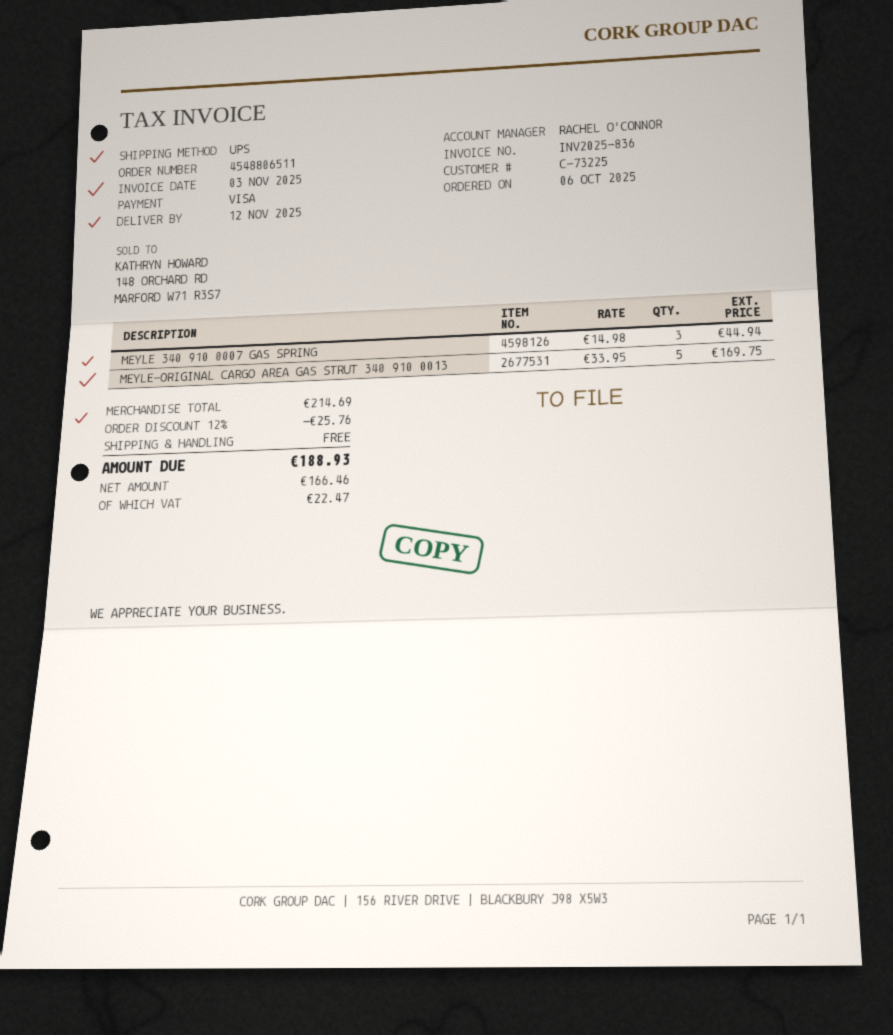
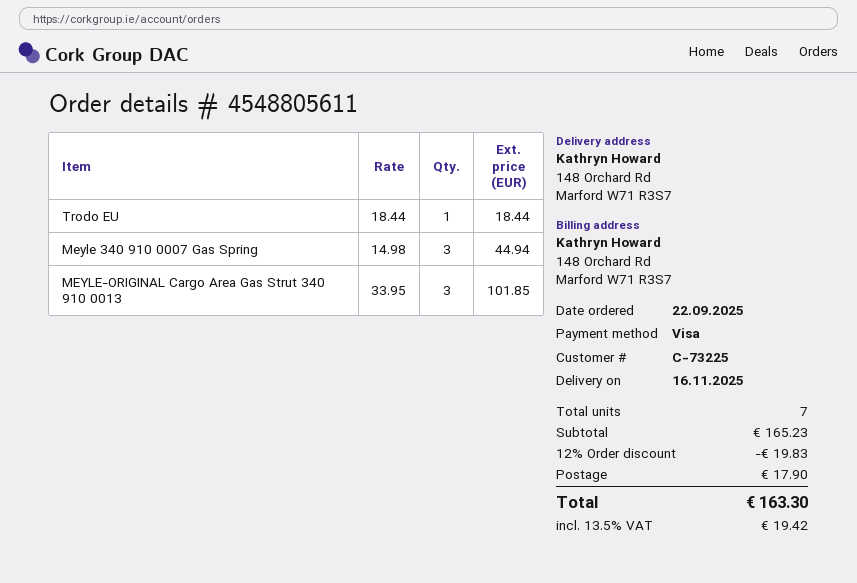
order number: 4548806511 -> 4548805611
order date: 2025-10-06 -> 2025-09-22
delivery date: 2025-11-12 -> 2025-11-16
MEYLE-ORIGINAL CARGO AREA GAS STRUT 340 910 0013: 5 x 33.95 = 169.75 -> 3 x 33.95 = 101.85
Trodo EU: none -> 1 x 18.44 = 18.44
subtotal: 214.69 -> 165.23
discount: 12% = 25.76 -> 12% = 19.83
shipping: 0.00 -> 17.90
tax: 22.47 -> 19.42
total: 188.93 -> 163.30

